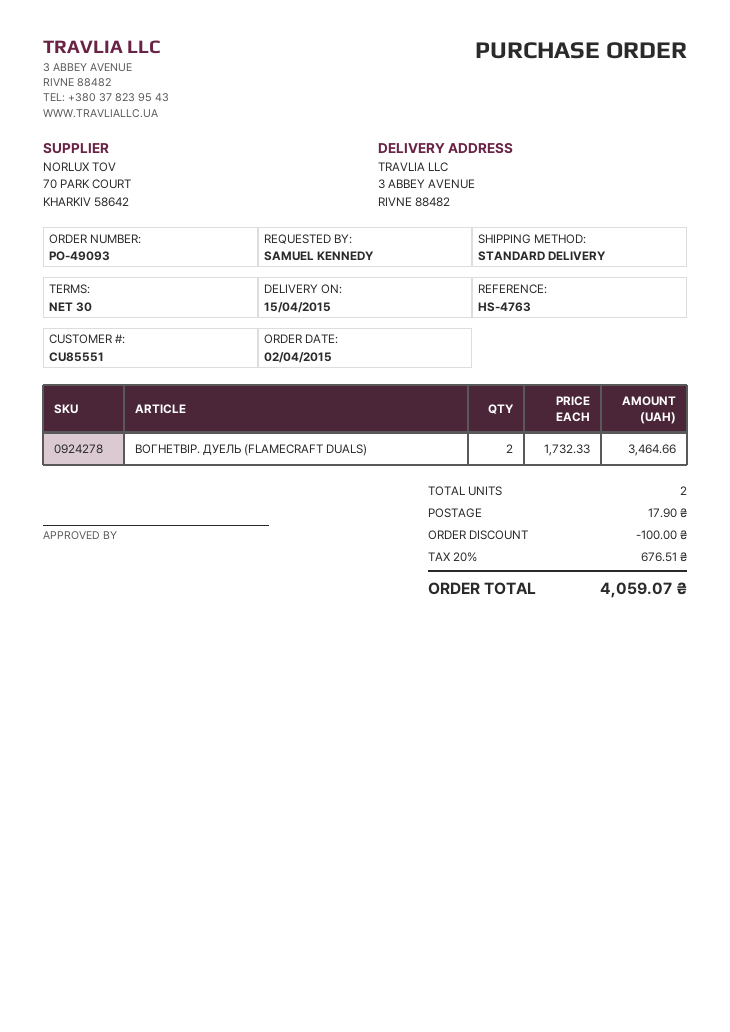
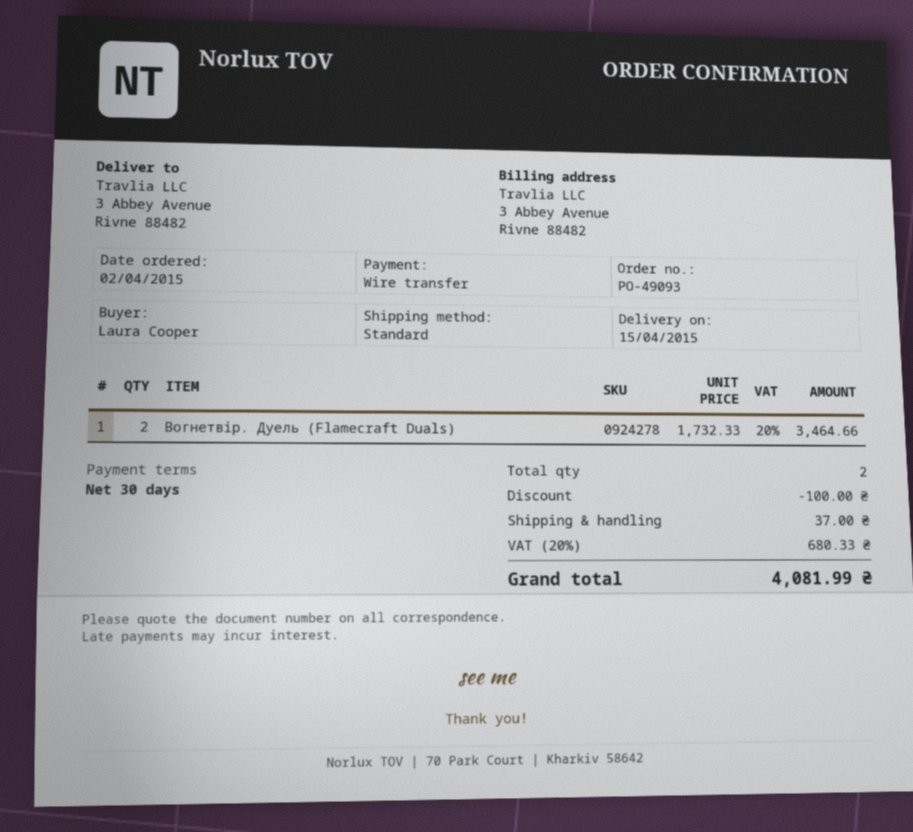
ordered by: SAMUEL KENNEDY -> Laura Cooper
shipping: 17.90 -> 37.00
tax: 20% = 676.51 -> 20% = 680.33
total: 4059.07 -> 4081.99

